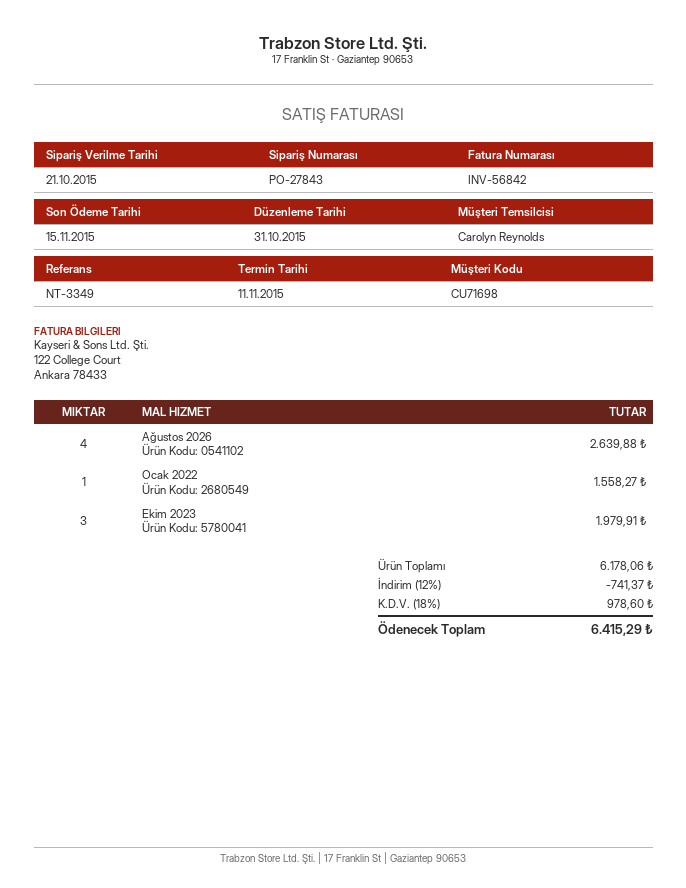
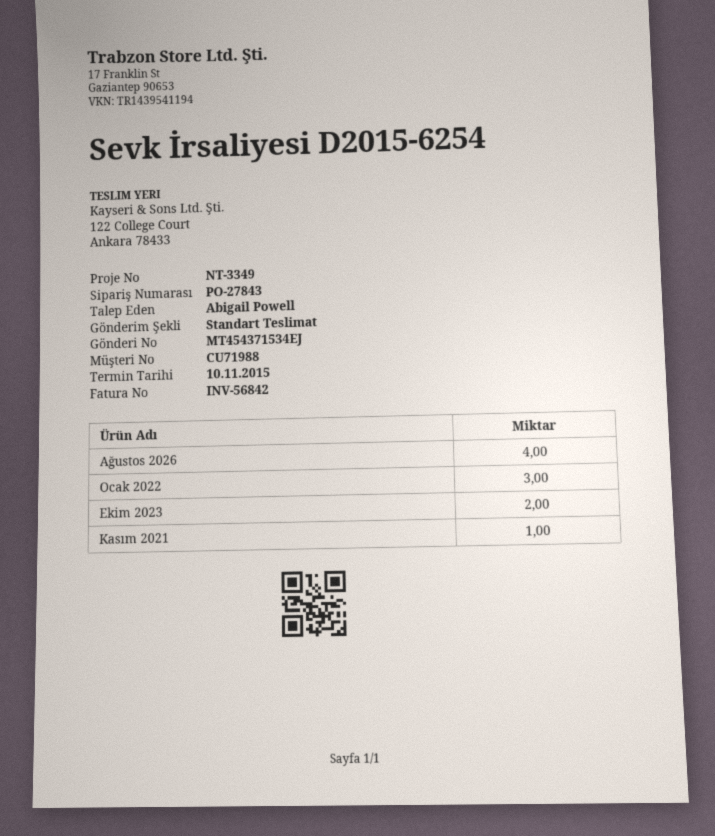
delivery date: 2015-11-11 -> 2015-11-10
customer number: CU71698 -> CU71988
Ocak 2022: 1 -> 3
Ekim 2023: 3 -> 2
Kasım 2021: none -> 1

